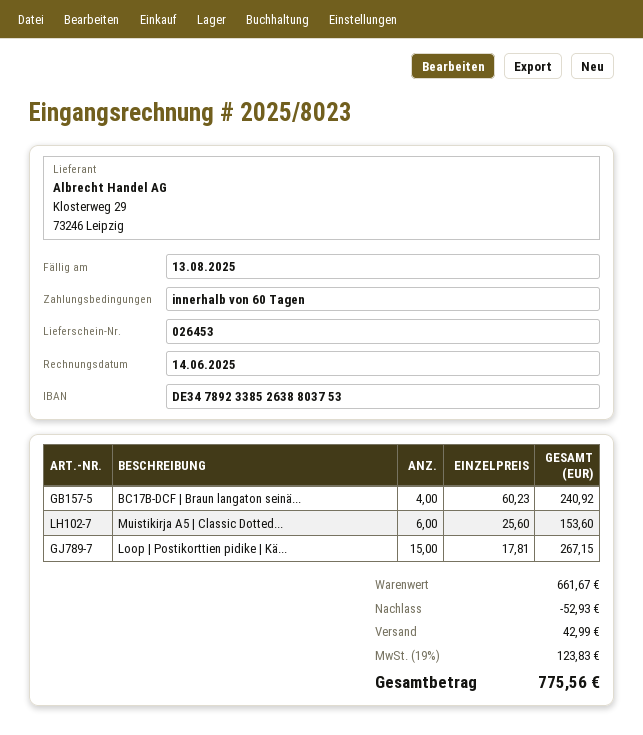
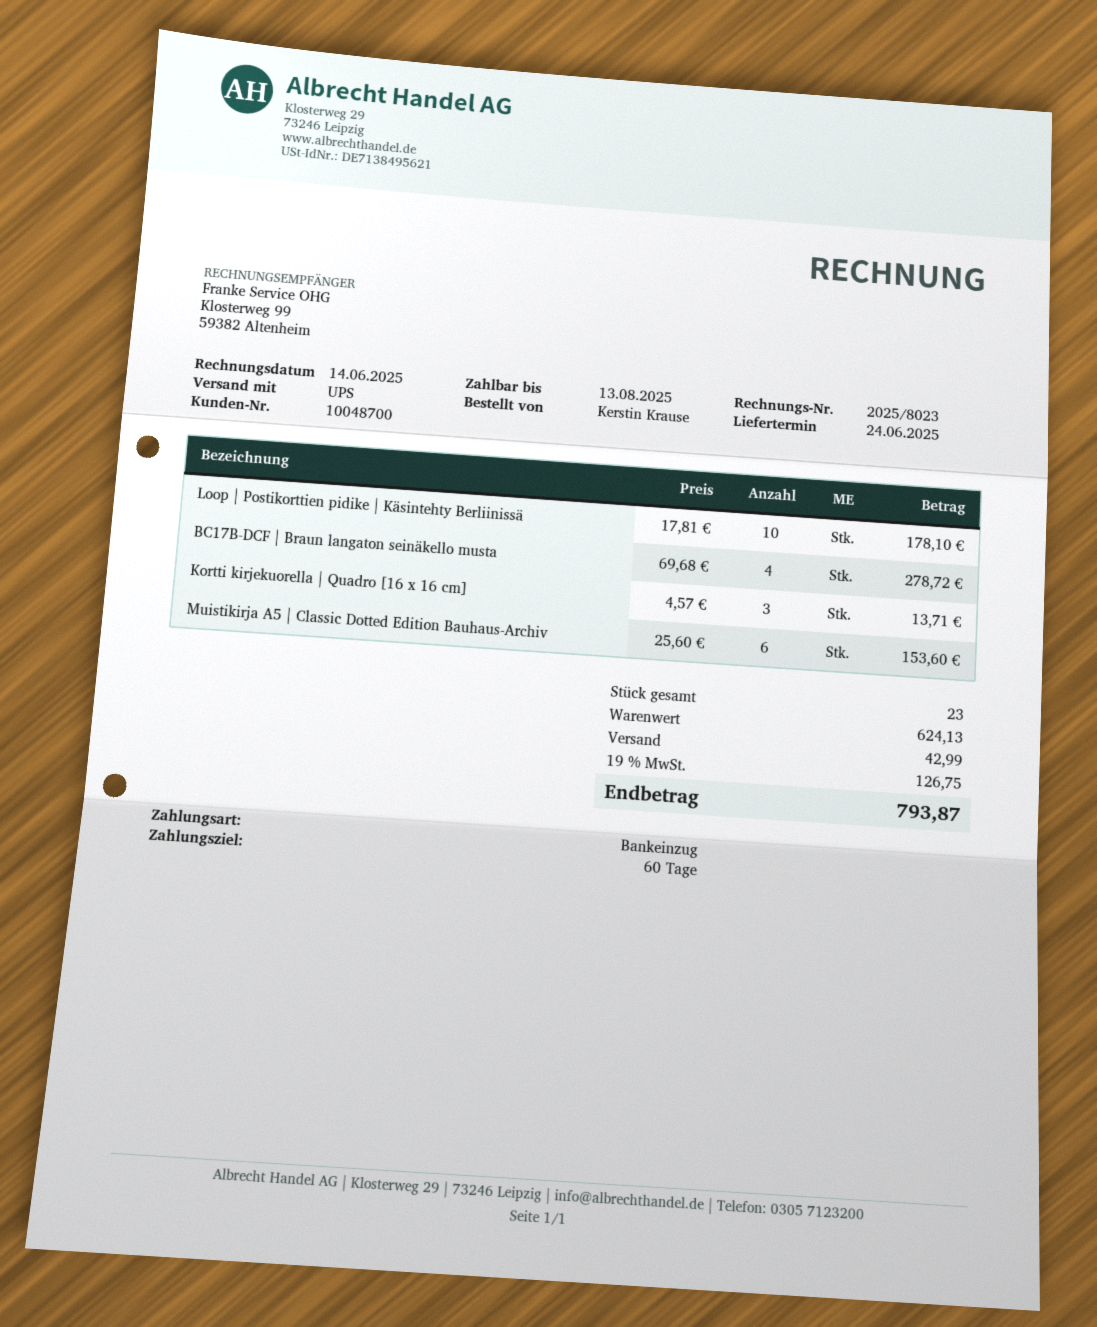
BC17B-DCF | Braun langaton seinä...: 4 x 60.23 = 240.92 -> 4 x 69.68 = 278.72
Loop | Postikorttien pidike | Kä...: 15 x 17.81 = 267.15 -> 10 x 17.81 = 178.10
Kortti kirjekuorella | Quadro [16 x 16 cm]: none -> 3 x 4.57 = 13.71
subtotal: 661.67 -> 624.13
discount: 52.93 -> none
tax: 19% = 123.83 -> 19% = 126.75
total: 775.56 -> 793.87

